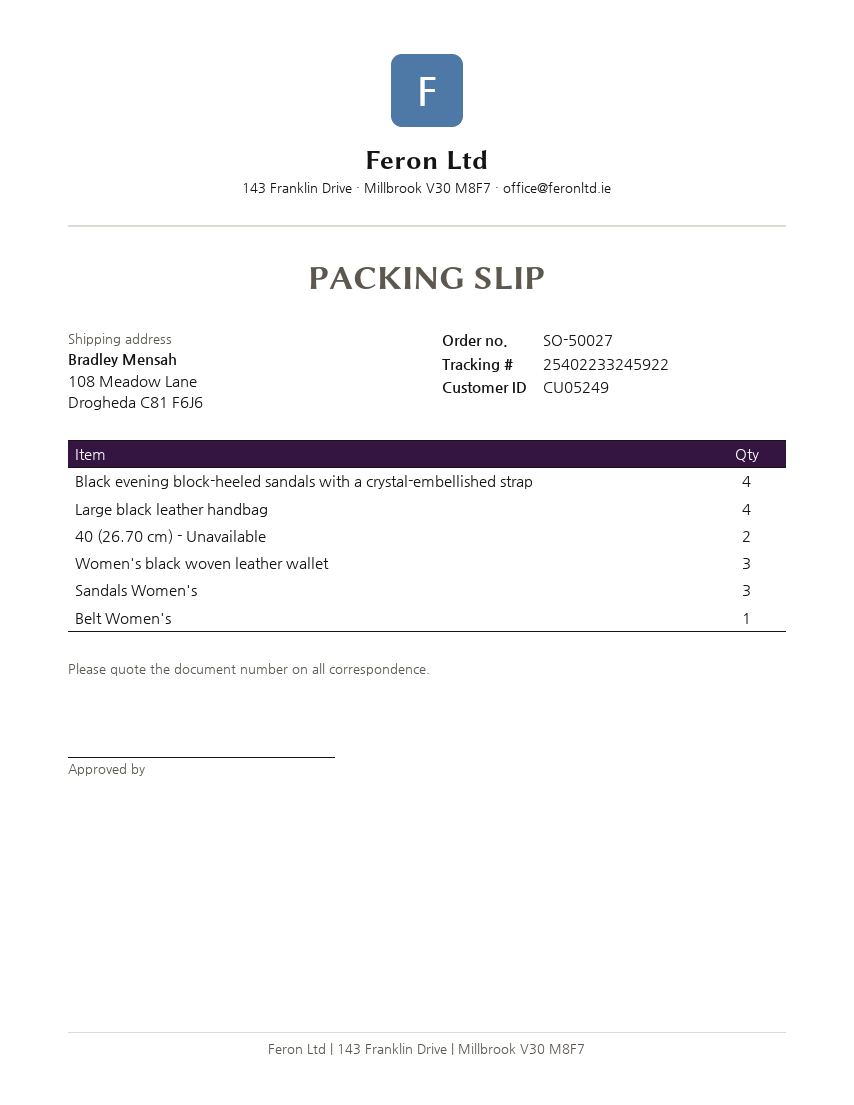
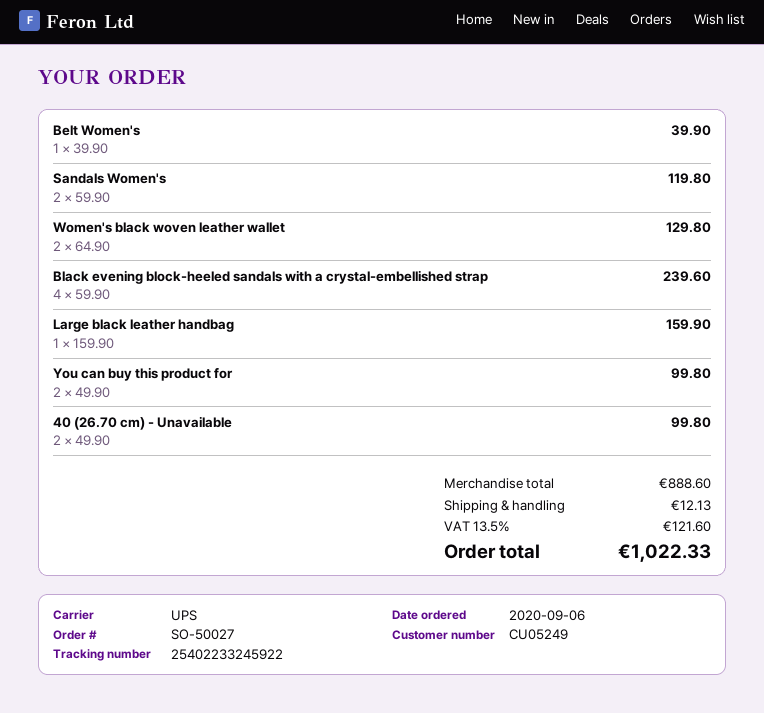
Large black leather handbag: 4 -> 1
Women's black woven leather wallet: 3 -> 2
Sandals Women's: 3 -> 2
You can buy this product for: none -> 2

